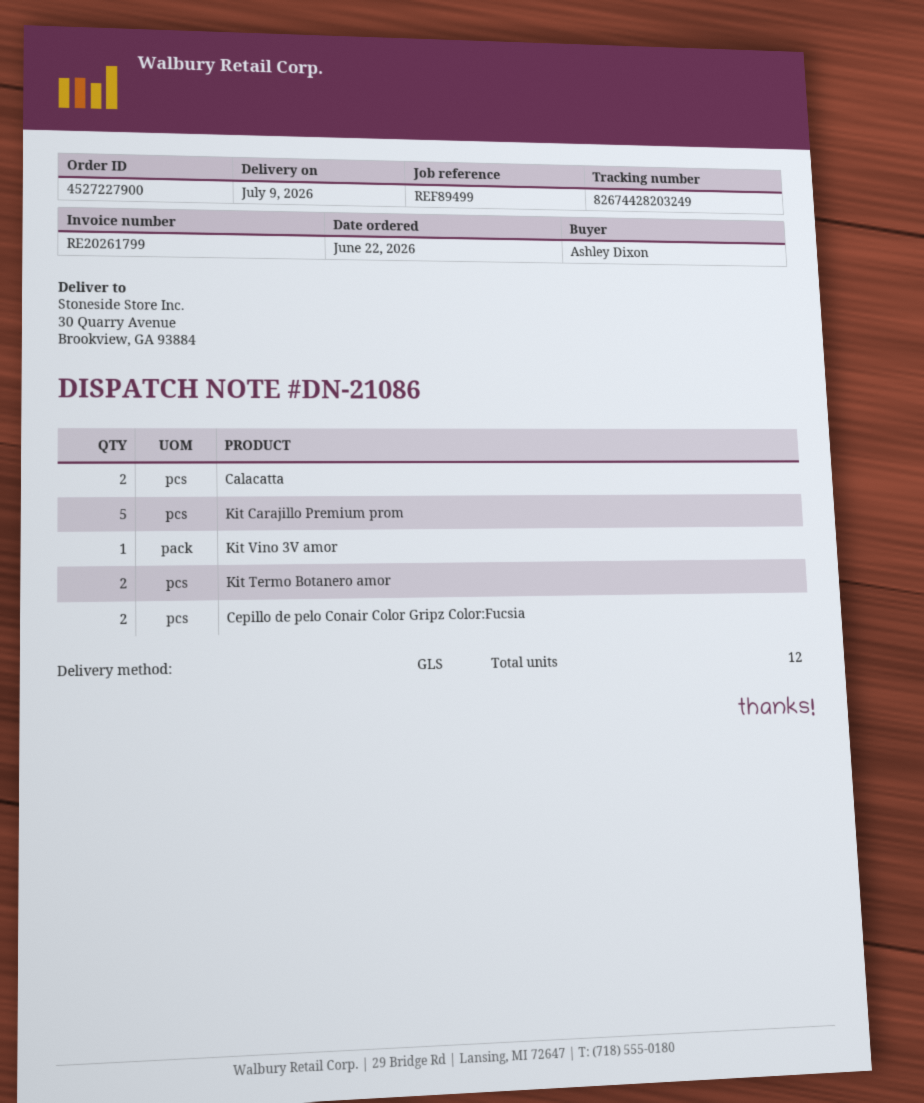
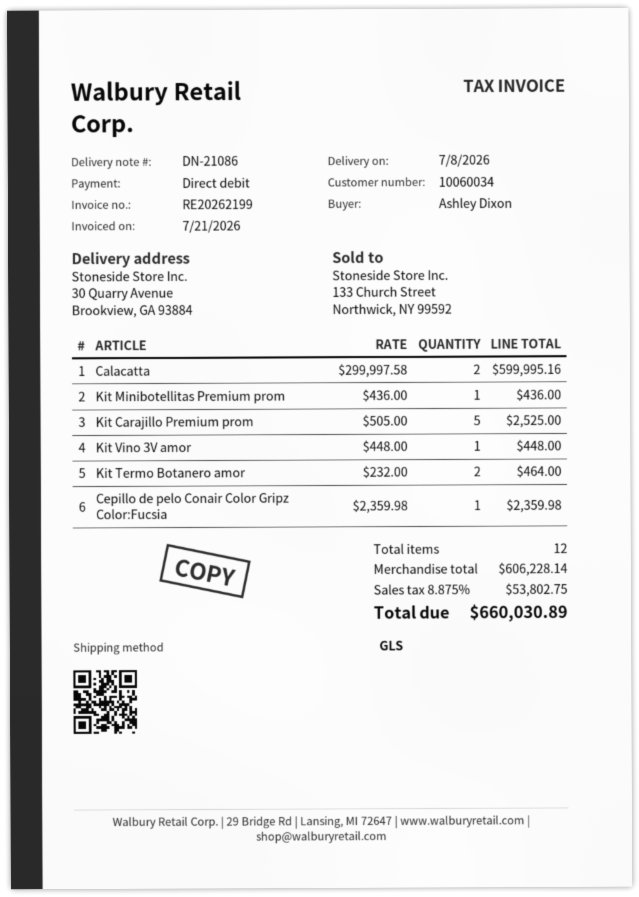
delivery date: 2026-07-09 -> 2026-07-08
invoice number: RE20261799 -> RE20262199
Cepillo de pelo Conair Color Gripz Color:Fucsia: 2 -> 1
Kit Minibotellitas Premium prom: none -> 1

